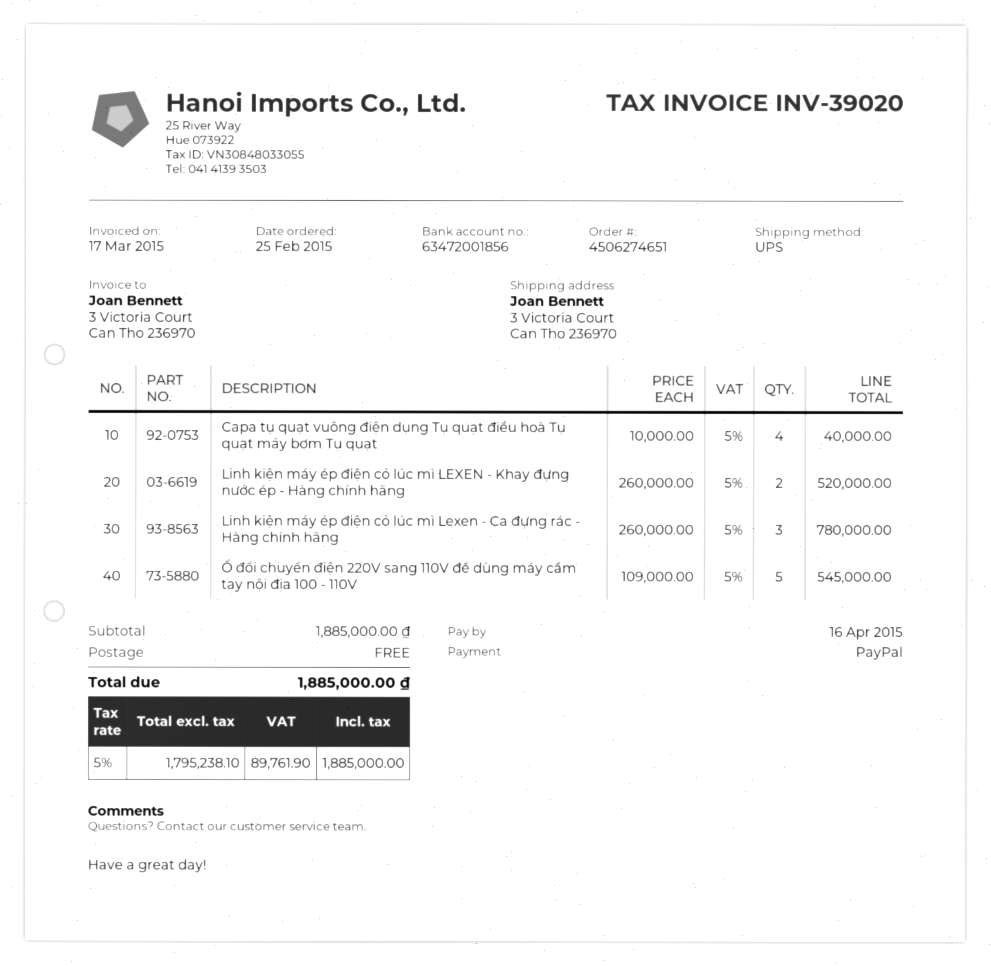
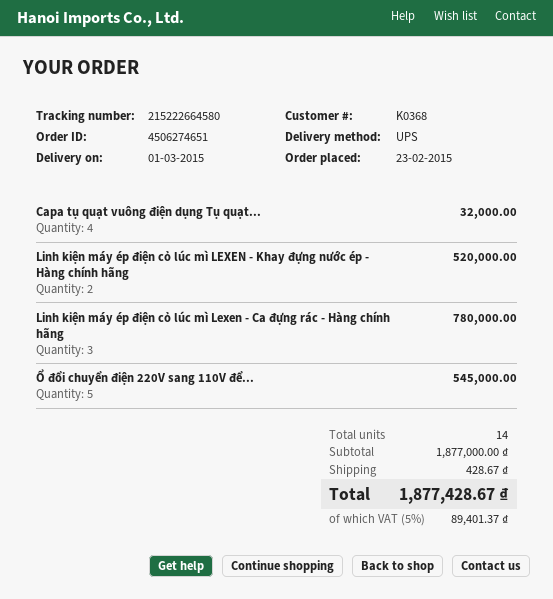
order date: 2015-02-25 -> 2015-02-23
Capa tụ quạt vuông điện dụng Tụ quạt điều hoà Tụ quạt máy bơm Tụ quạt: 4 for 40000.00 -> 4 for 32000.00
subtotal: 1885000.00 -> 1877000.00
shipping: 0.00 -> 428.67
tax: 5% = 89761.90 -> 5% = 89401.37
total: 1885000.00 -> 1877428.67

